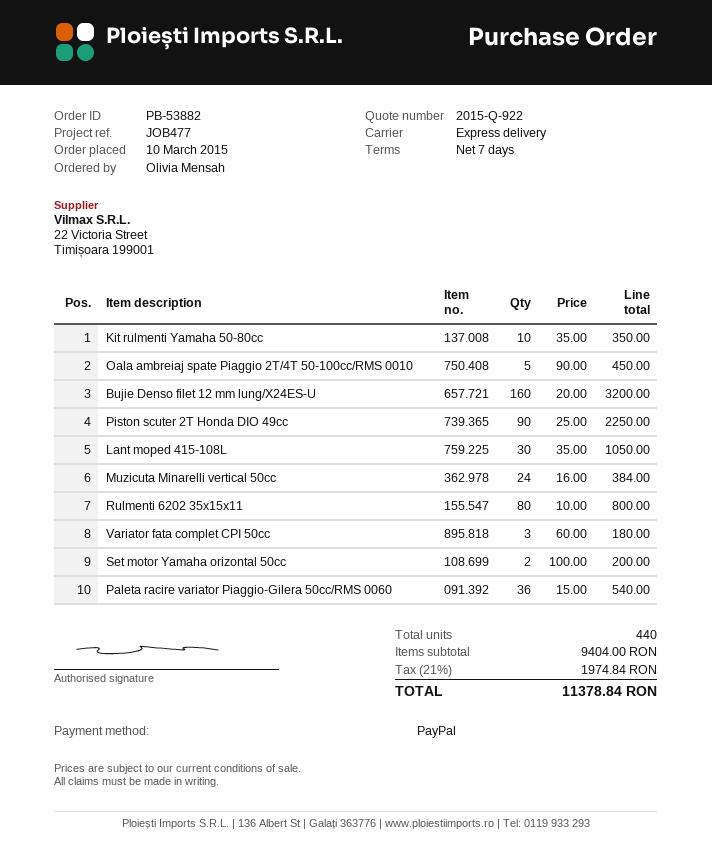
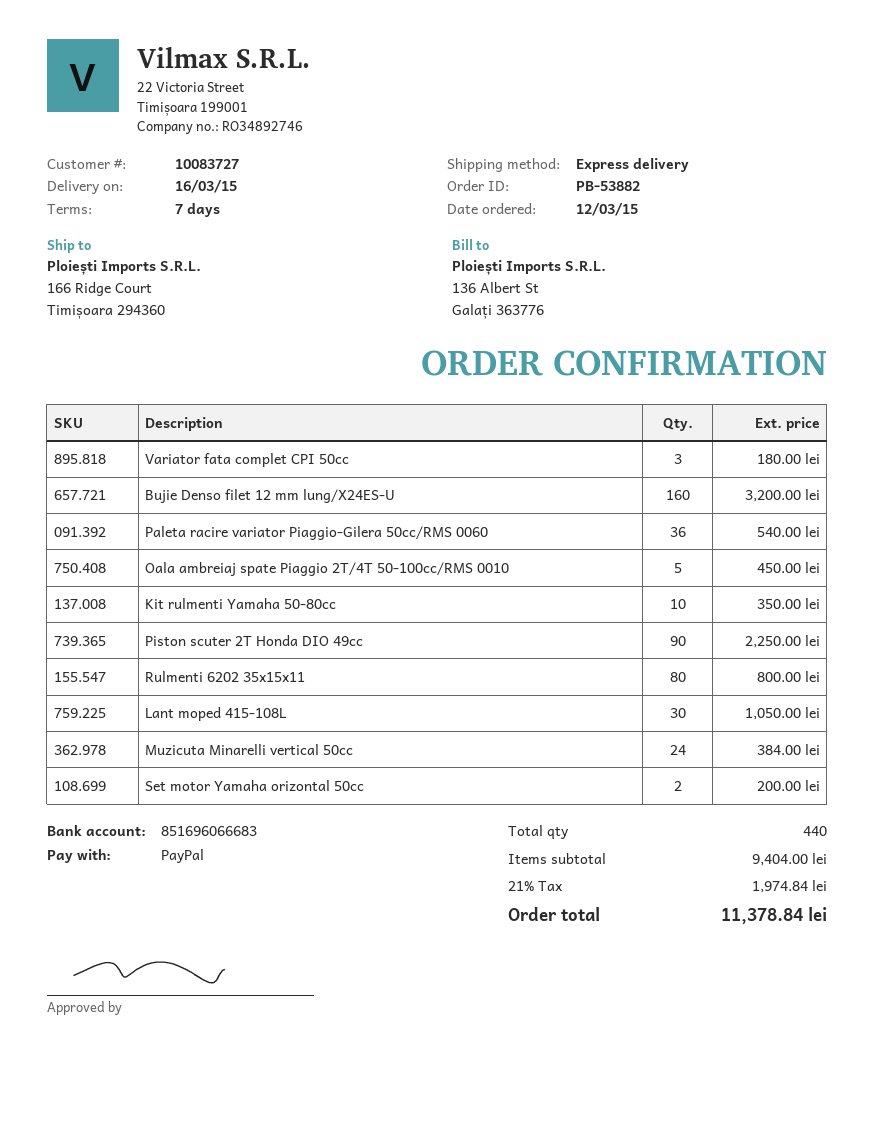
order date: 2015-03-10 -> 2015-03-12

